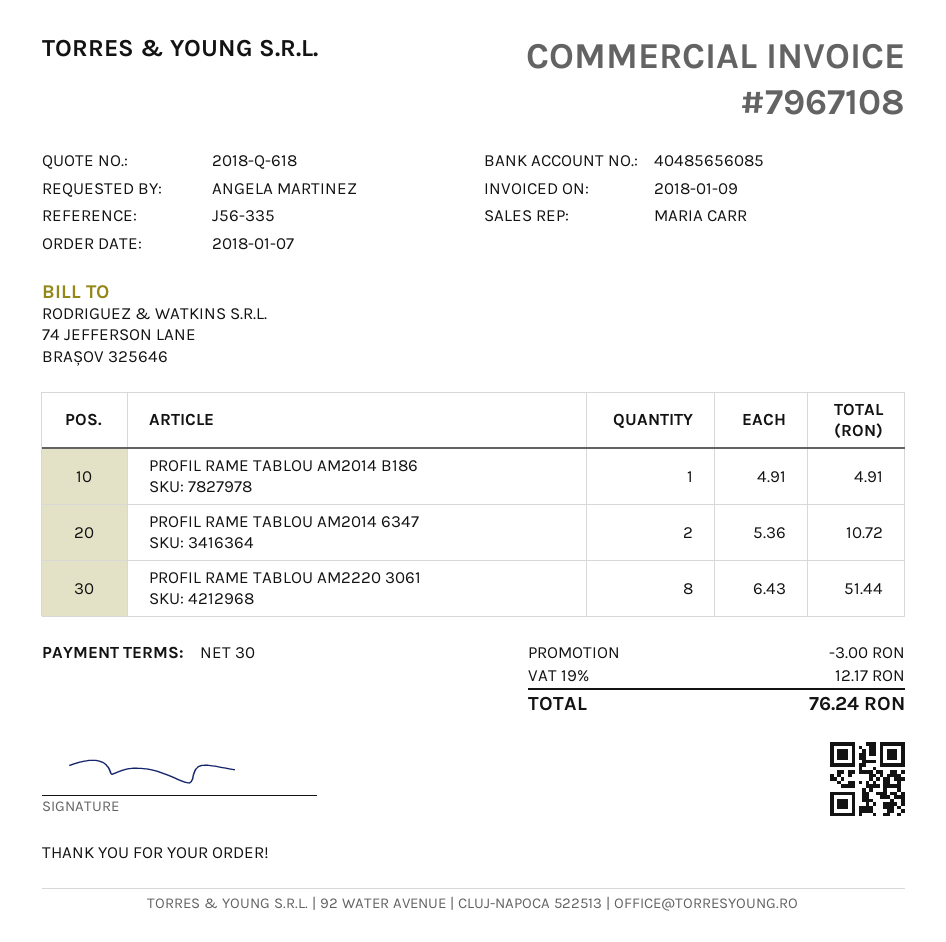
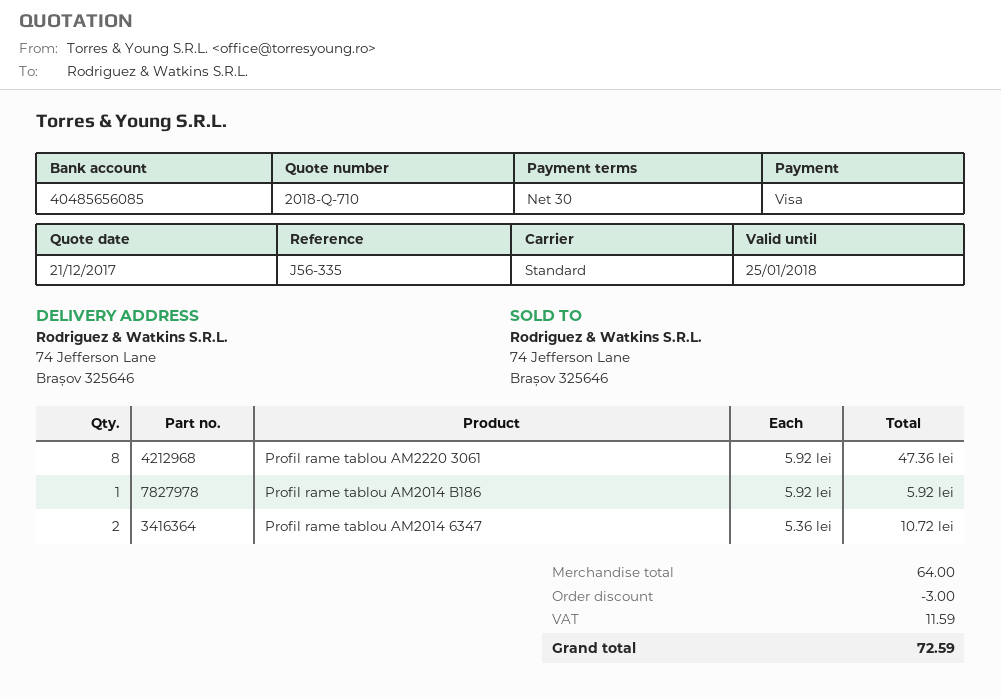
quote number: 2018-Q-618 -> 2018-Q-710
PROFIL RAME TABLOU AM2014 B186: 1 x 4.91 = 4.91 -> 1 x 5.92 = 5.92
PROFIL RAME TABLOU AM2220 3061: 8 x 6.43 = 51.44 -> 8 x 5.92 = 47.36
tax: 12.17 -> 11.59
total: 76.24 -> 72.59

